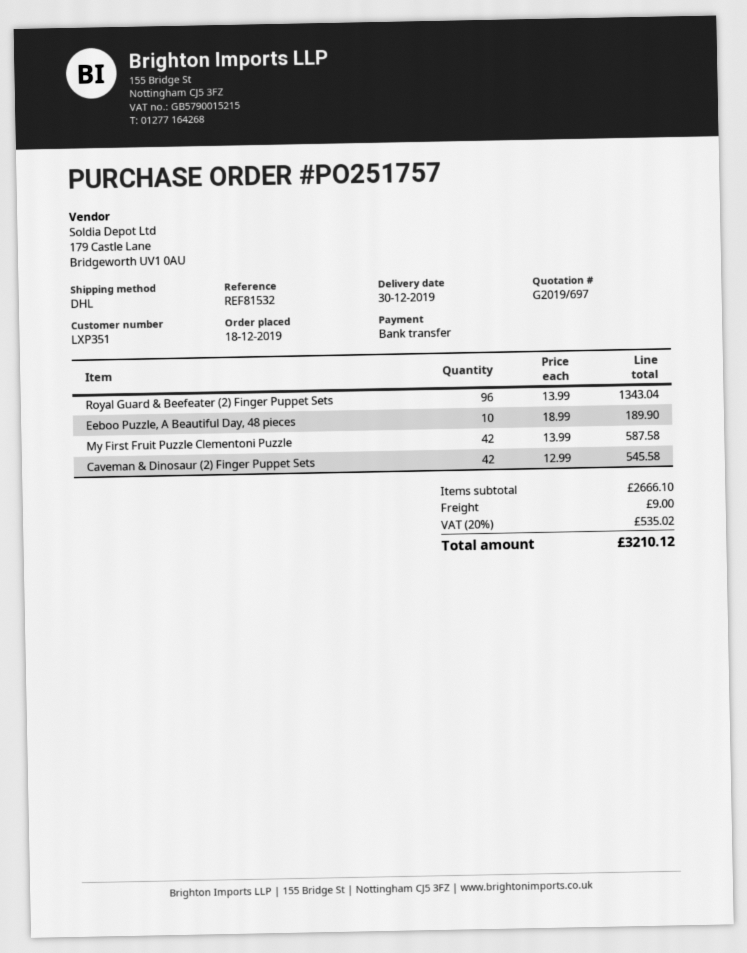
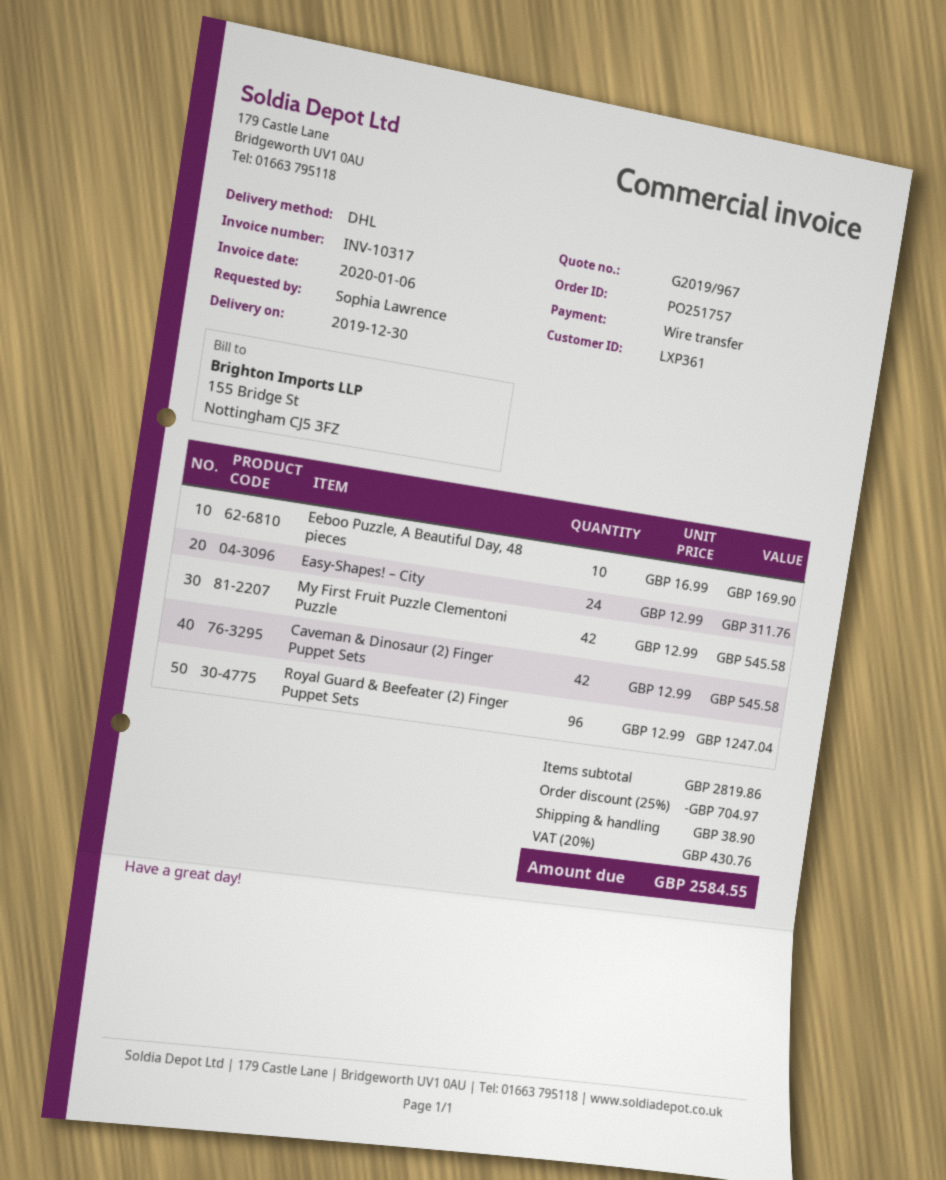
quote number: G2019/697 -> G2019/967
customer number: LXP351 -> LXP361
Royal Guard & Beefeater (2) Finger Puppet Sets: 96 x 13.99 = 1343.04 -> 96 x 12.99 = 1247.04
Eeboo Puzzle, A Beautiful Day, 48 pieces: 10 x 18.99 = 189.90 -> 10 x 16.99 = 169.90
My First Fruit Puzzle Clementoni Puzzle: 42 x 13.99 = 587.58 -> 42 x 12.99 = 545.58
Easy-Shapes! – City: none -> 24 x 12.99 = 311.76
subtotal: 2666.10 -> 2819.86
discount: none -> 25% = 704.97
shipping: 9.00 -> 38.90
tax: 20% = 535.02 -> 20% = 430.76
total: 3210.12 -> 2584.55

